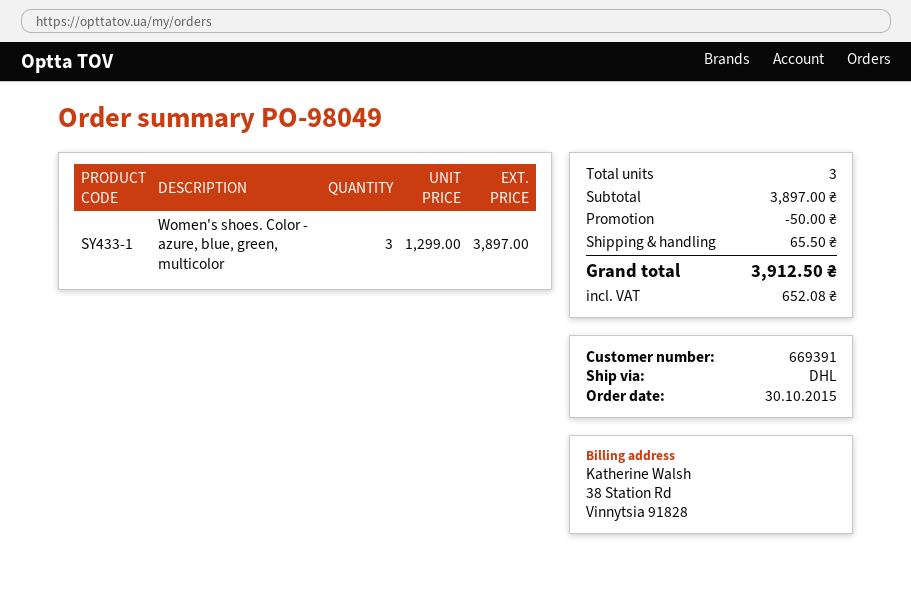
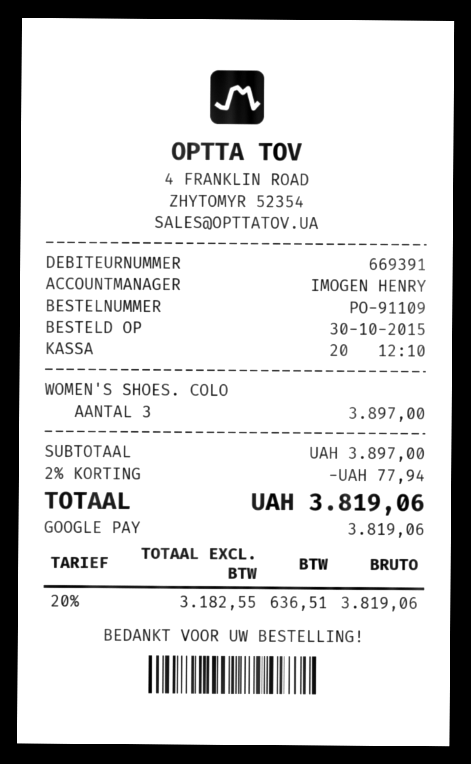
order number: PO-98049 -> PO-91109
discount: 50.00 -> 77.94
shipping: 65.50 -> none
tax: 652.08 -> 636.51
total: 3912.50 -> 3819.06

